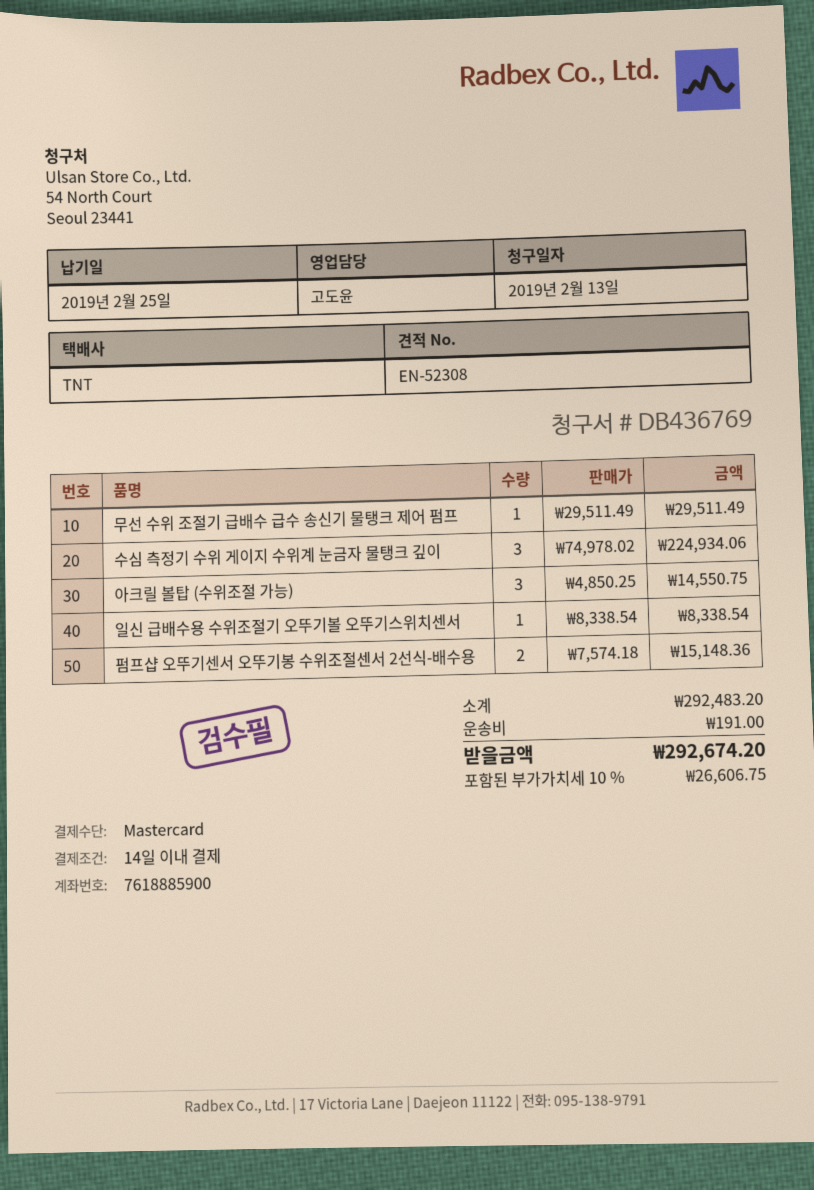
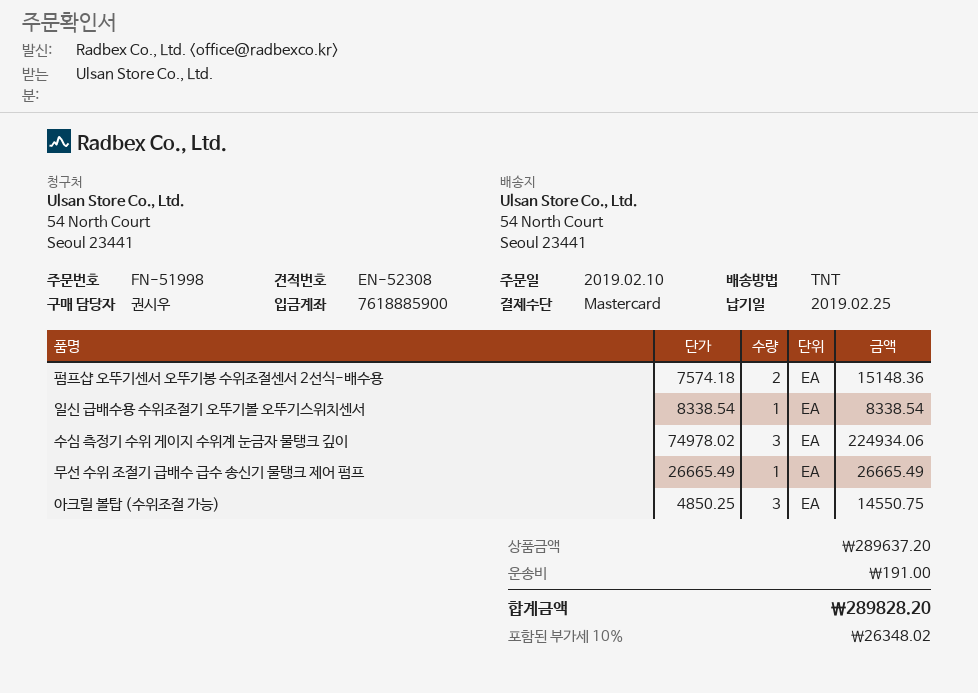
무선 수위 조절기 급배수 급수 송신기 물탱크 제어 펌프: 1 x 29511.49 = 29511.49 -> 1 x 26665.49 = 26665.49
subtotal: 292483.20 -> 289637.20
tax: 10% = 26606.75 -> 10% = 26348.02
total: 292674.20 -> 289828.20

